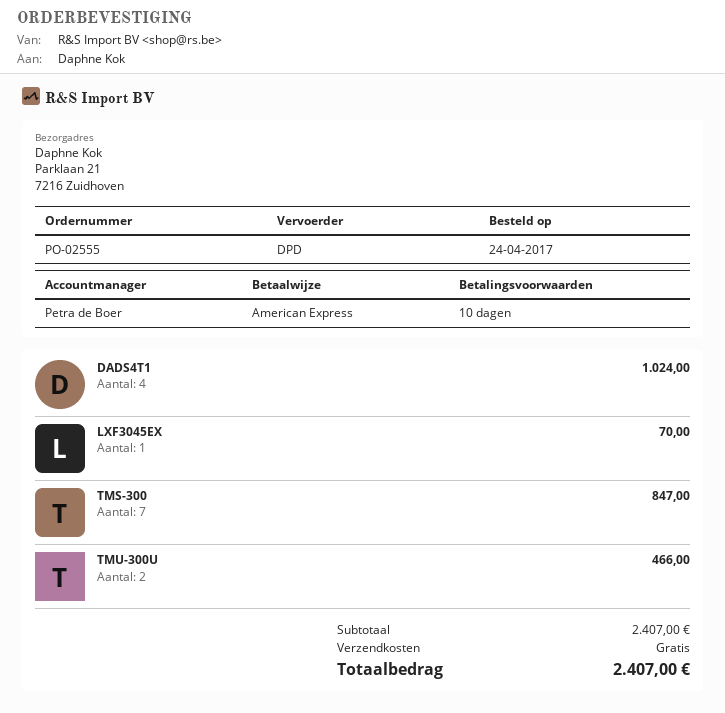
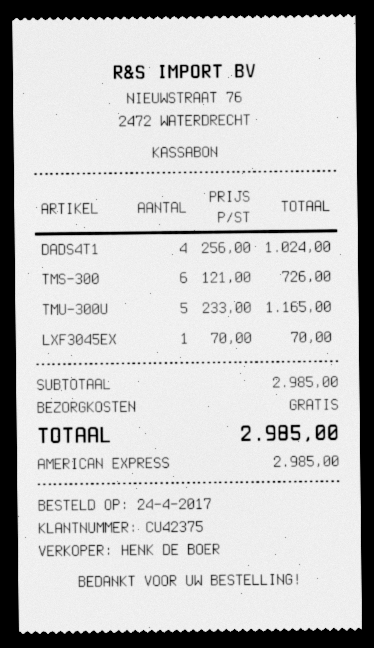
sales rep: Petra de Boer -> HENK DE BOER
TMS-300: 7 for 847.00 -> 6 for 726.00
TMU-300U: 2 for 466.00 -> 5 for 1165.00
subtotal: 2407.00 -> 2985.00
total: 2407.00 -> 2985.00

